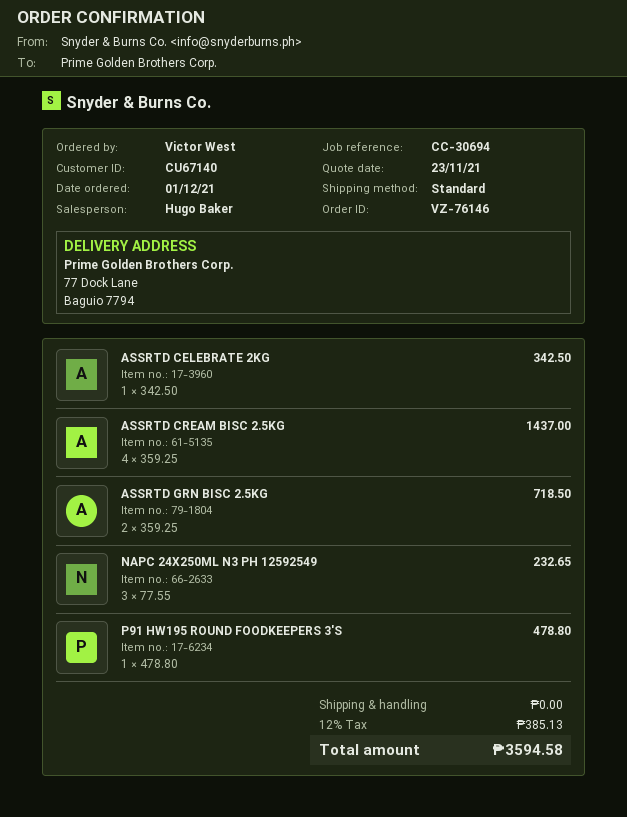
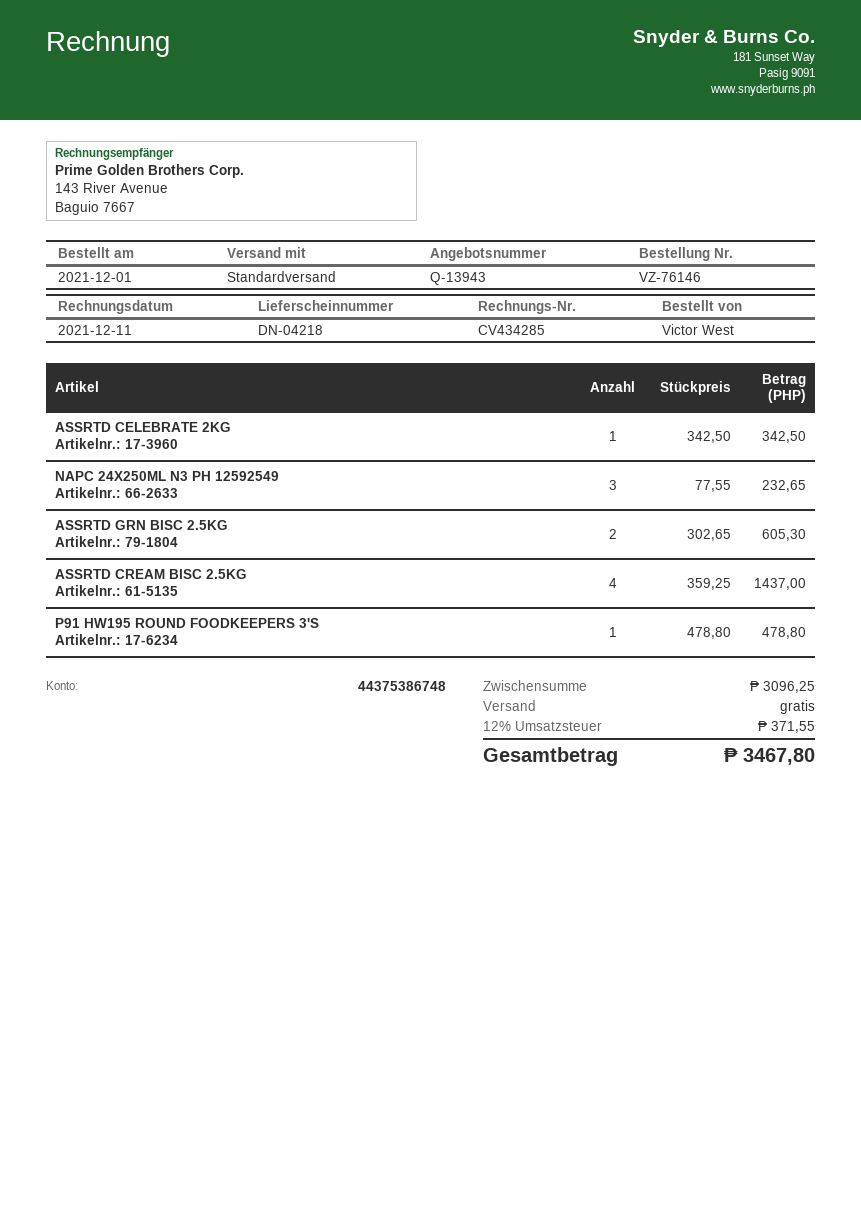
ASSRTD GRN BISC 2.5KG: 2 x 359.25 = 718.50 -> 2 x 302.65 = 605.30
tax: 12% = 385.13 -> 12% = 371.55
total: 3594.58 -> 3467.80

